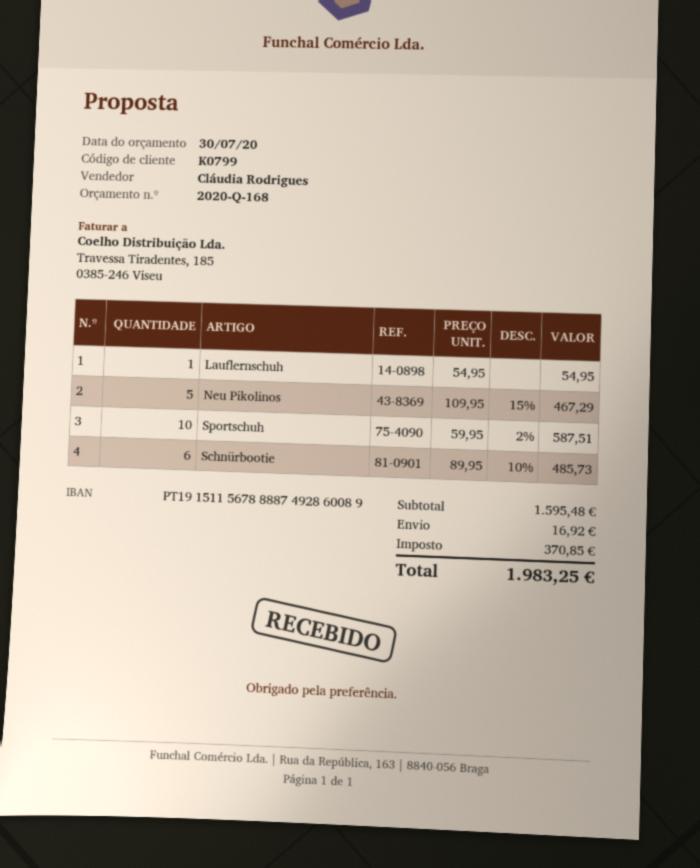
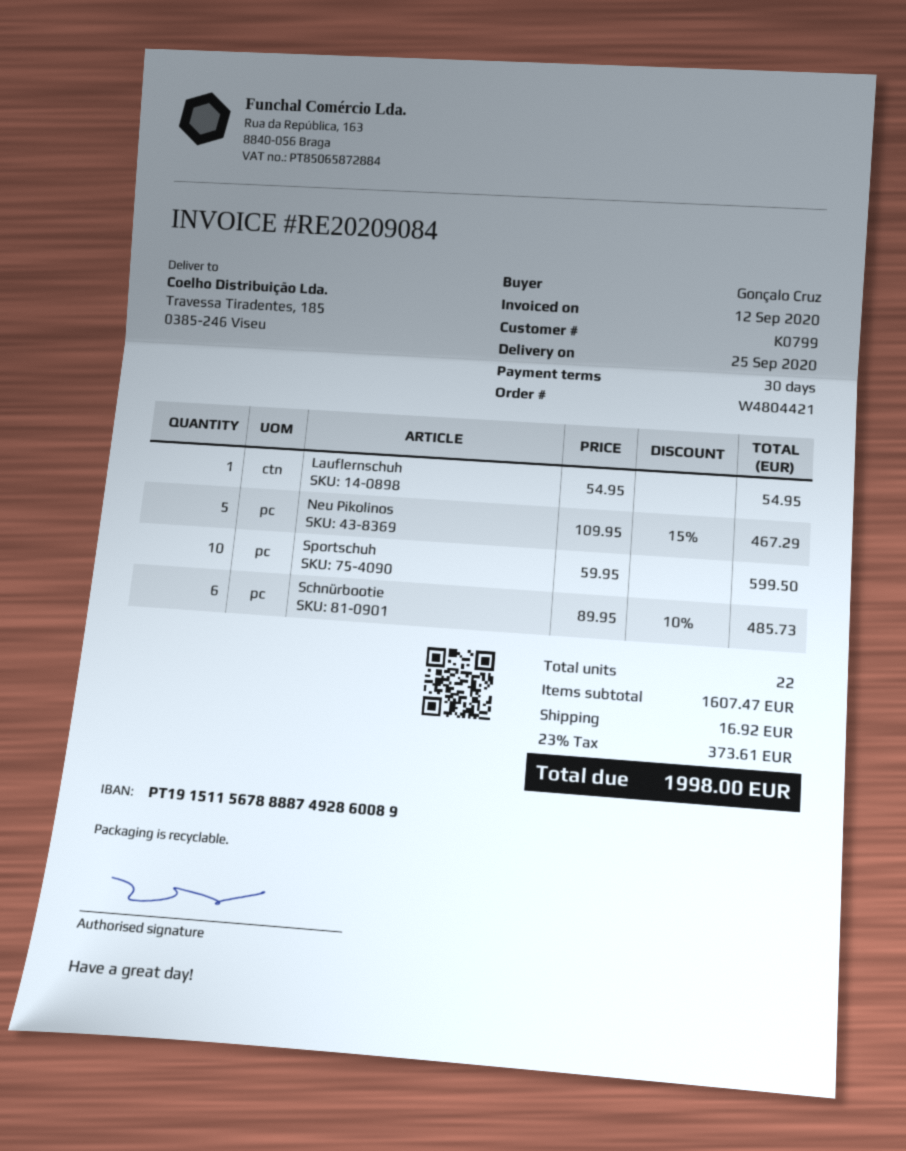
Sportschuh: 10 x 59.95 - 2% = 587.51 -> 10 x 59.95 = 599.50
subtotal: 1595.48 -> 1607.47
tax: 370.85 -> 373.61
total: 1983.25 -> 1998.00

